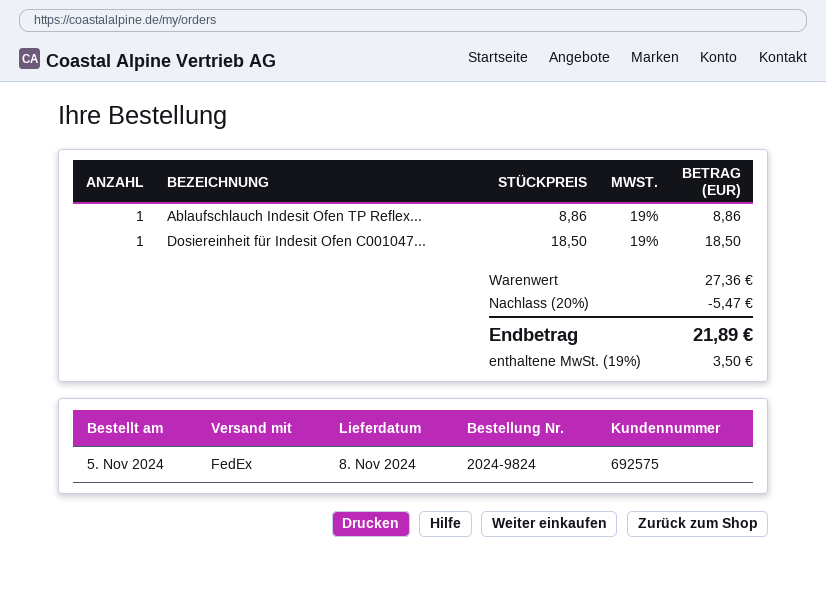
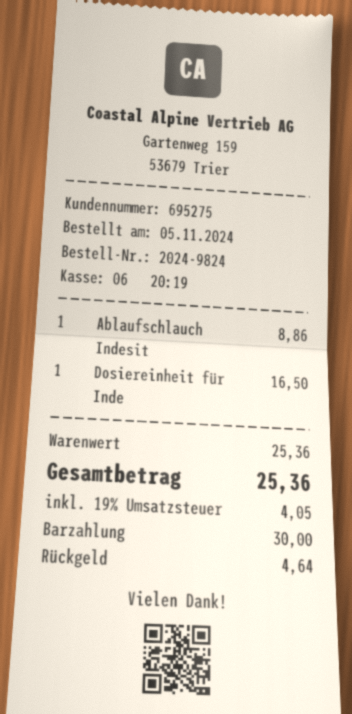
customer number: 692575 -> 695275
Dosiereinheit für Indesit Ofen C001047...: 1 for 18.50 -> 1 for 16.50
subtotal: 27.36 -> 25.36
discount: 20% = 5.47 -> none
tax: 19% = 3.50 -> 19% = 4.05
total: 21.89 -> 25.36

